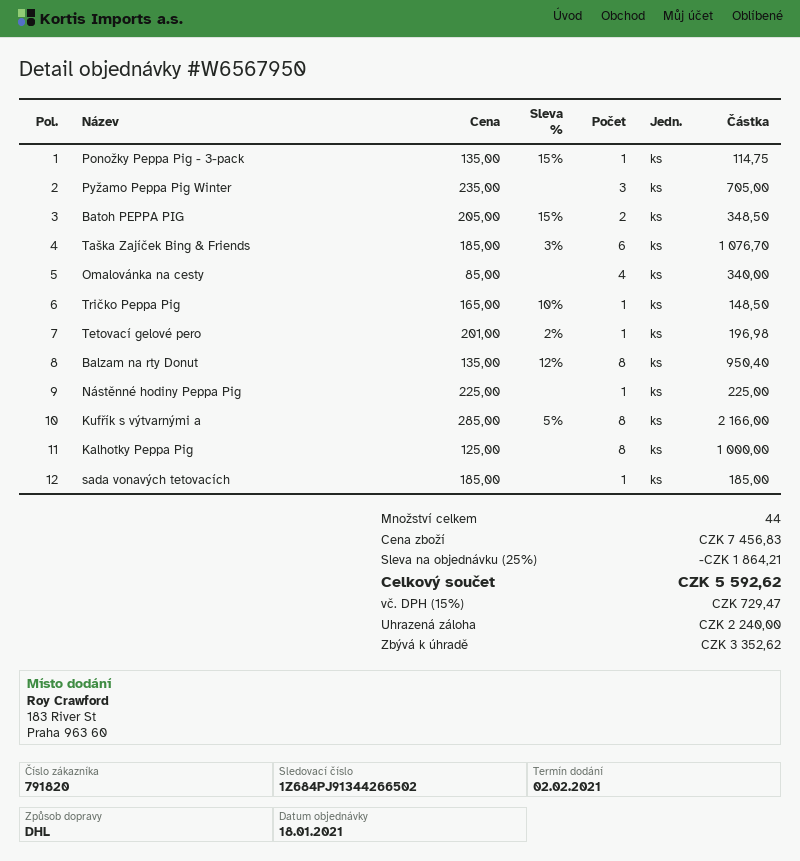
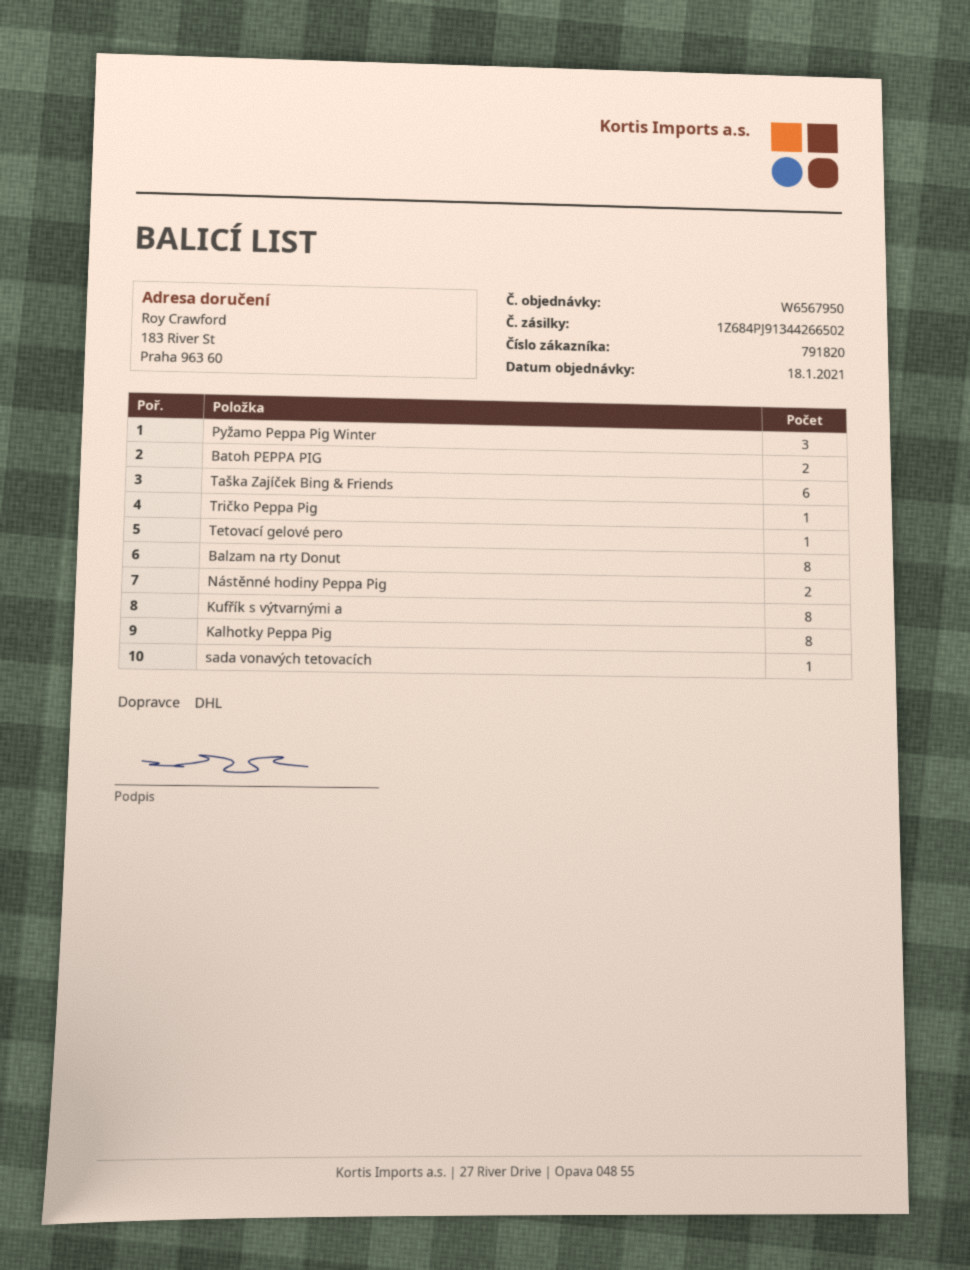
Ponožky Peppa Pig - 3-pack: 1 -> none
Omalovánka na cesty: 4 -> none
Nástěnné hodiny Peppa Pig: 1 -> 2

